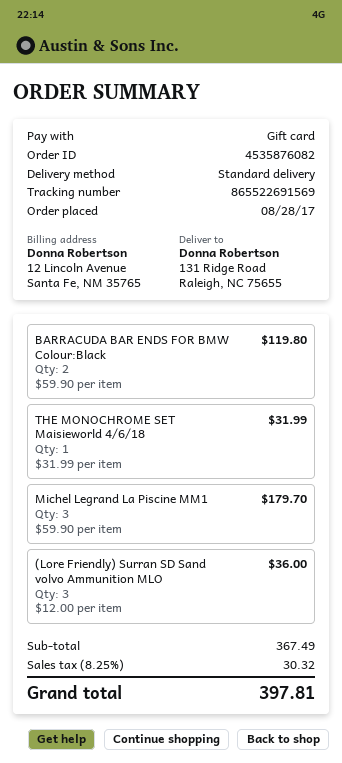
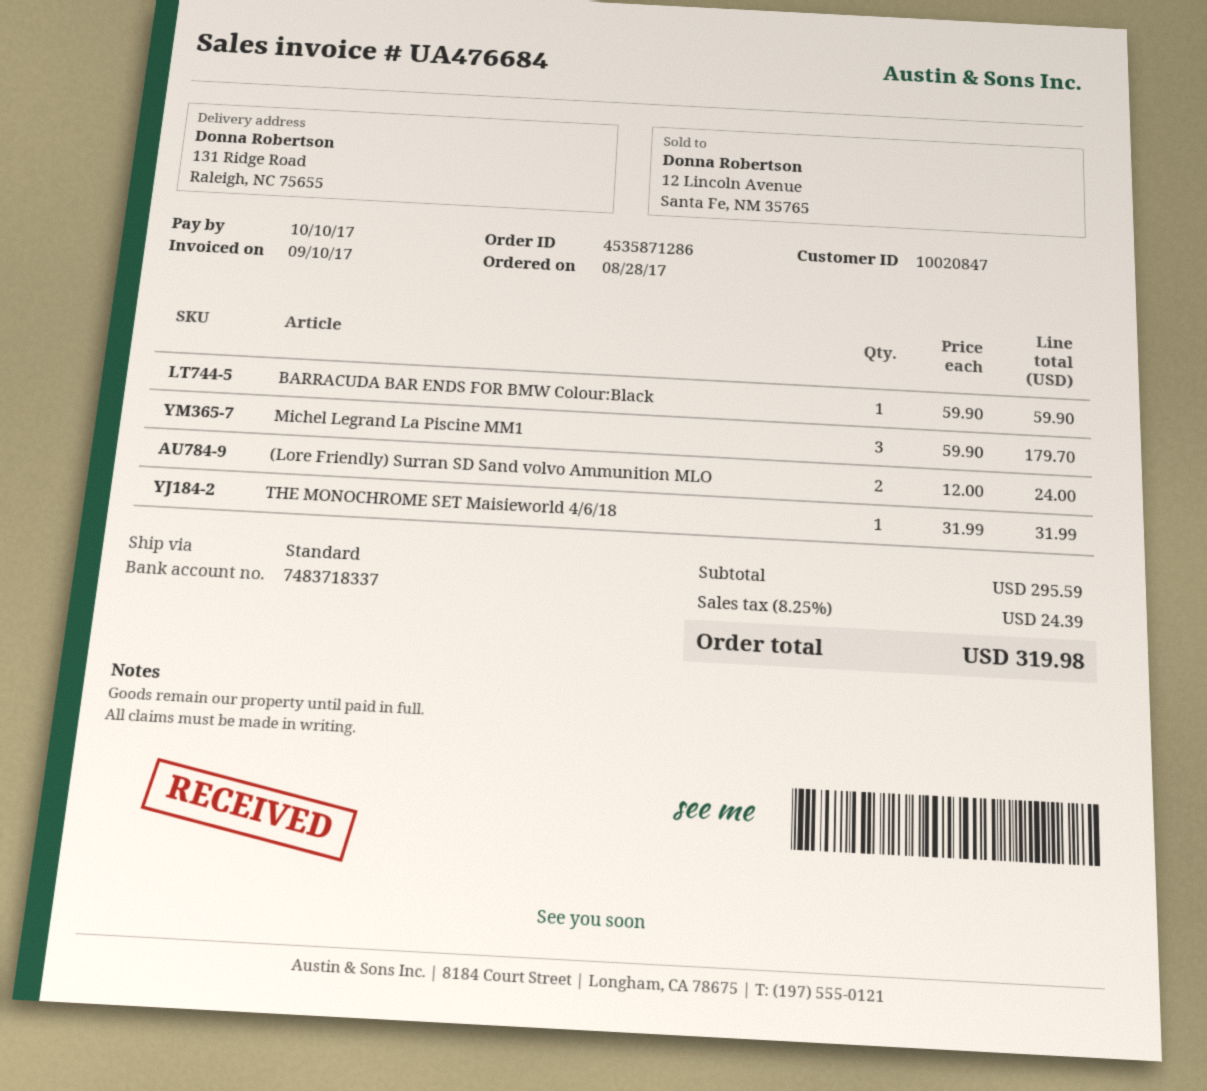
order number: 4535876082 -> 4535871286
BARRACUDA BAR ENDS FOR BMW Colour:Black: 2 x 59.90 = 119.80 -> 1 x 59.90 = 59.90
(Lore Friendly) Surran SD Sand volvo Ammunition MLO: 3 x 12.00 = 36.00 -> 2 x 12.00 = 24.00
subtotal: 367.49 -> 295.59
tax: 8.25% = 30.32 -> 8.25% = 24.39
total: 397.81 -> 319.98

